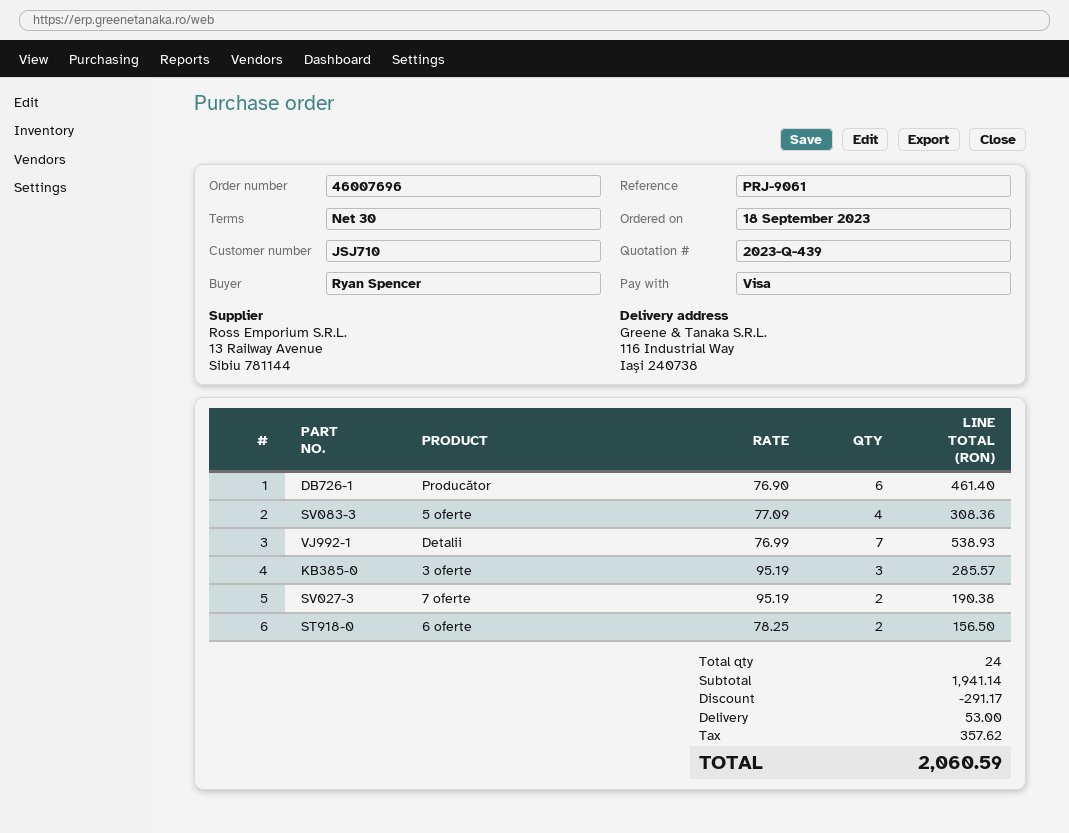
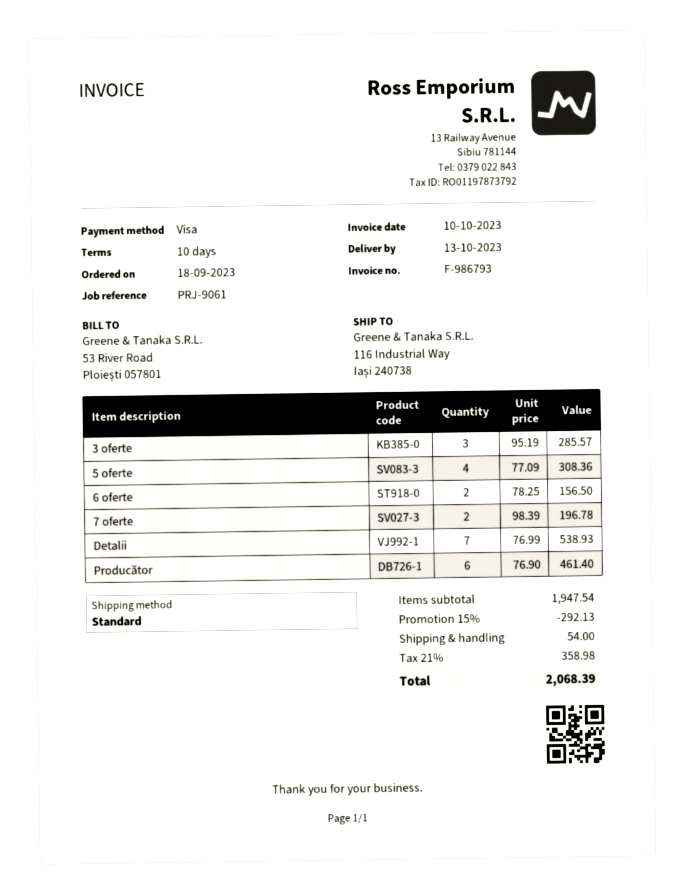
payment terms: 30 days -> 10 days
7 oferte: 2 x 95.19 = 190.38 -> 2 x 98.39 = 196.78
subtotal: 1941.14 -> 1947.54
discount: 291.17 -> 292.13
shipping: 53.00 -> 54.00
tax: 357.62 -> 358.98
total: 2060.59 -> 2068.39

